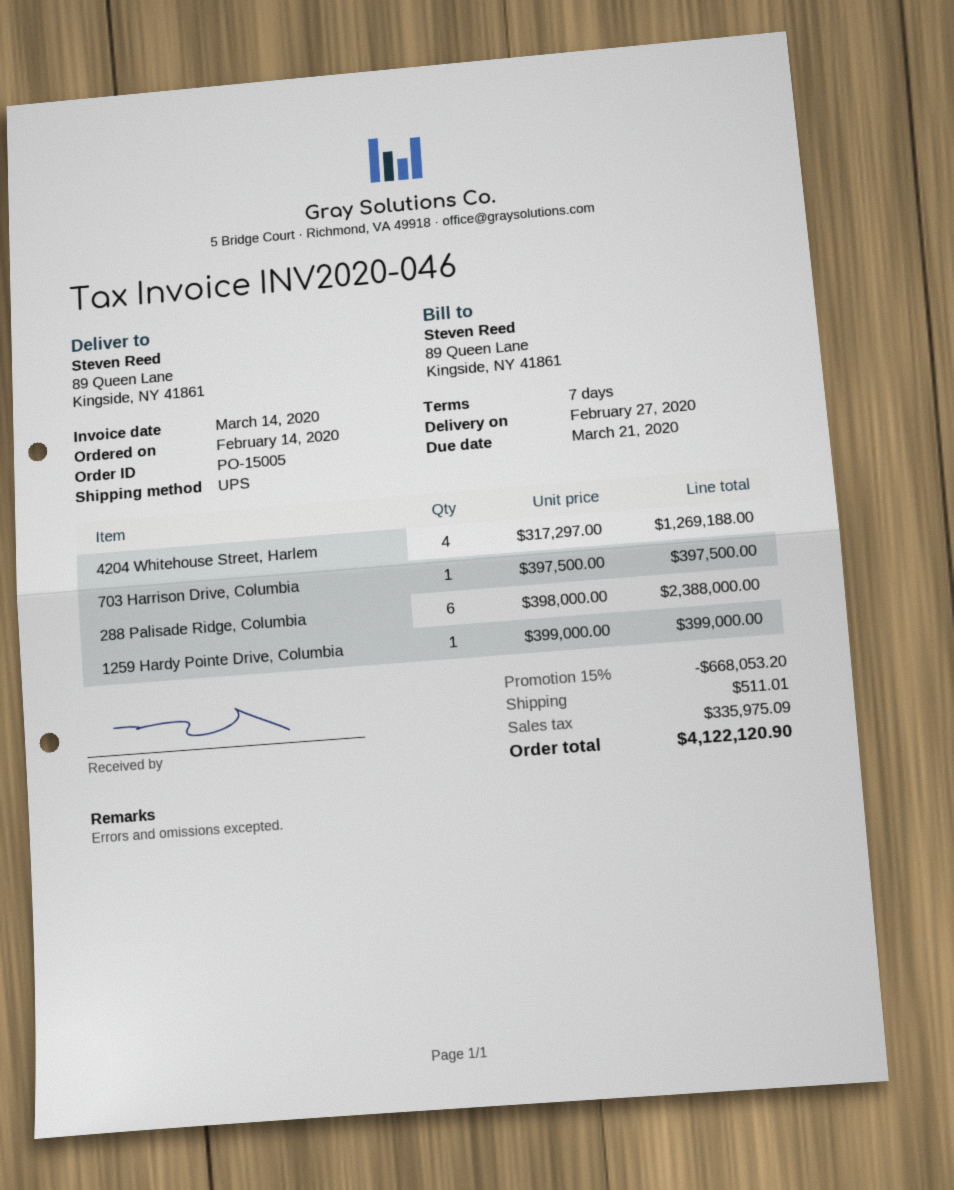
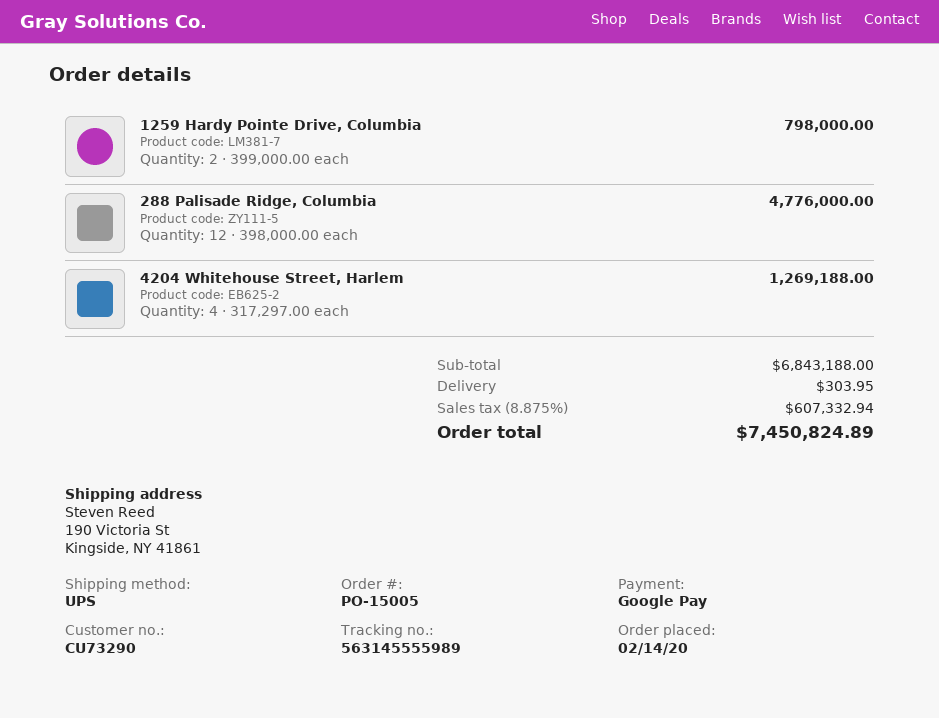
ship to: 89 Queen Lane, Kingside, NY 41861 -> 190 Victoria St, Kingside, NY 41861
703 Harrison Drive, Columbia: 1 x 397500.00 = 397500.00 -> none
288 Palisade Ridge, Columbia: 6 x 398000.00 = 2388000.00 -> 12 x 398000.00 = 4776000.00
1259 Hardy Pointe Drive, Columbia: 1 x 399000.00 = 399000.00 -> 2 x 399000.00 = 798000.00
discount: 15% = 668053.20 -> none
shipping: 511.01 -> 303.95
tax: 335975.09 -> 607332.94
total: 4122120.90 -> 7450824.89

